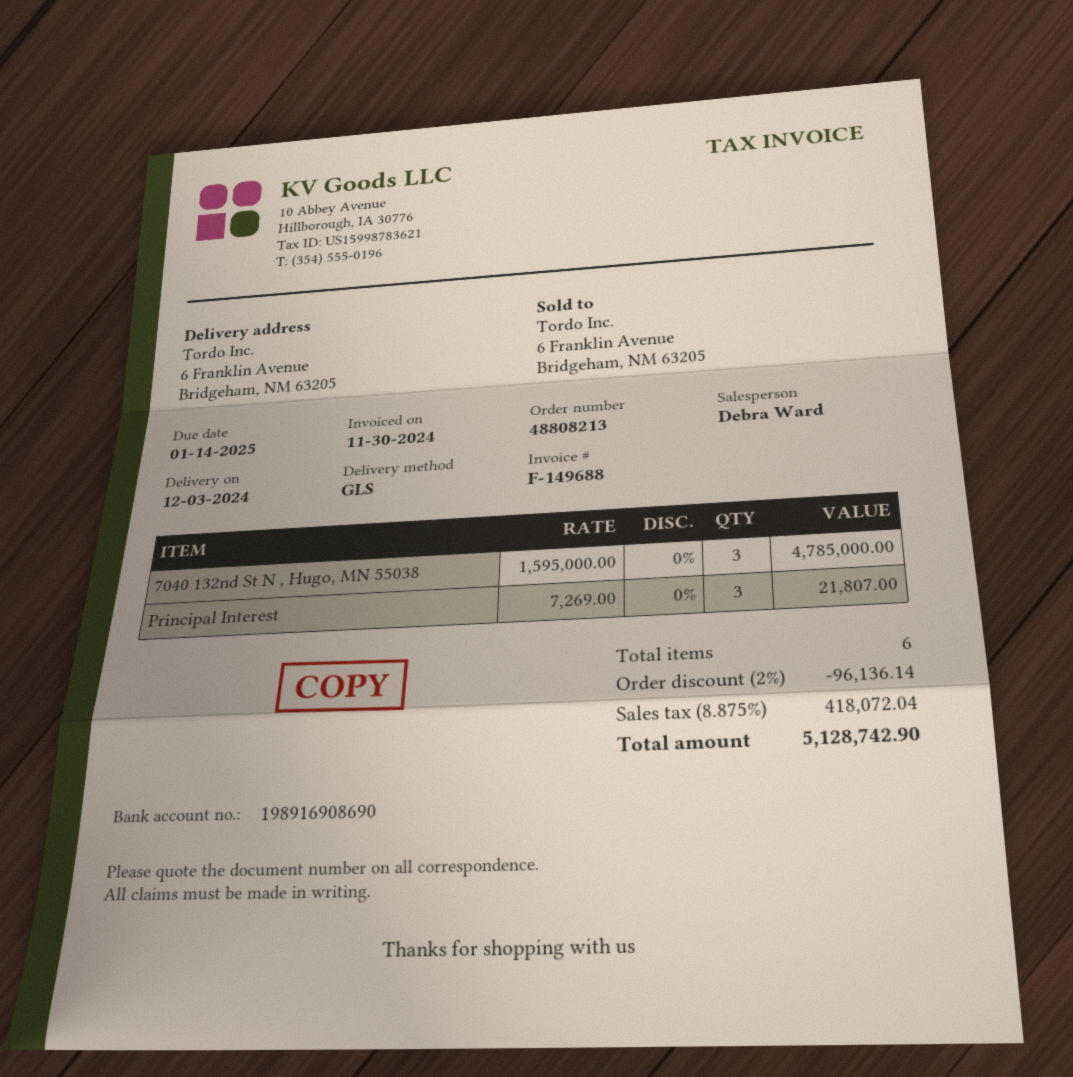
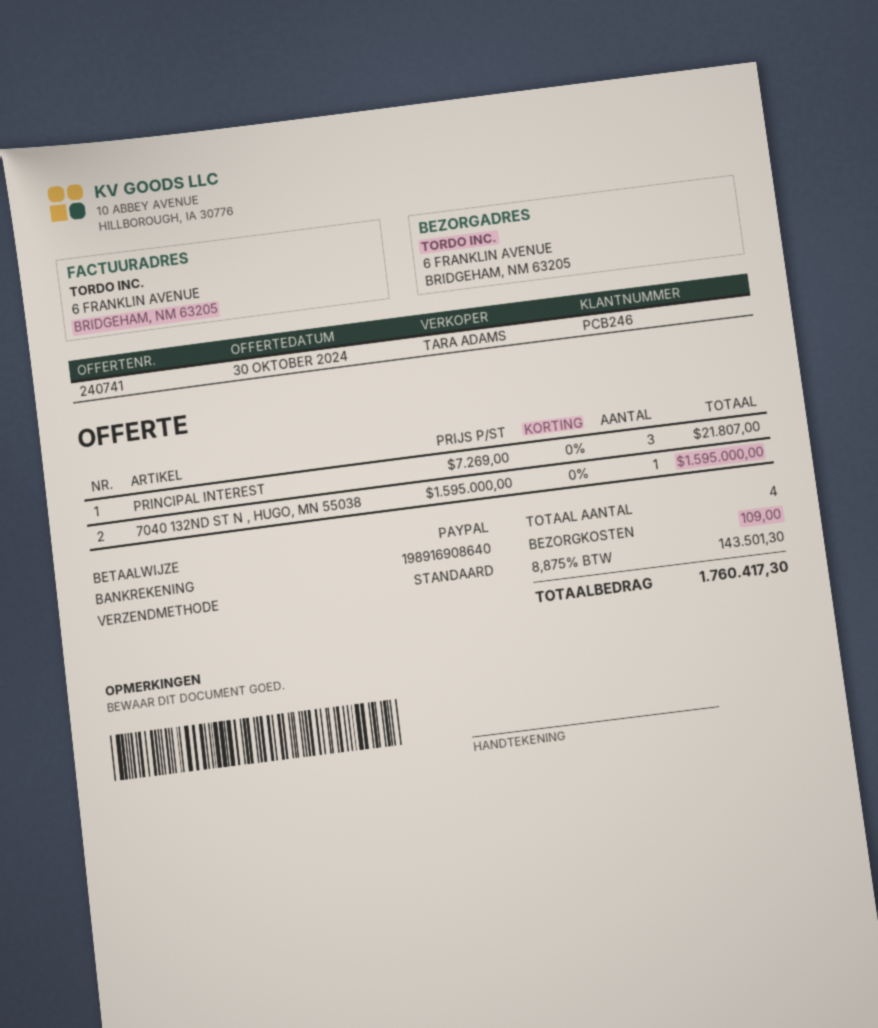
sales rep: Debra Ward -> TARA ADAMS
bank account: 198916908690 -> 198916908640
shipping method: GLS -> standard
7040 132nd St N , Hugo, MN 55038: 3 x 1595000.00 = 4785000.00 -> 1 x 1595000.00 = 1595000.00
total quantity: 6 -> 4
discount: 2% = 96136.14 -> none
shipping: none -> 109.00
tax: 8.875% = 418072.04 -> 8.875% = 143501.30
total: 5128742.90 -> 1760417.30

